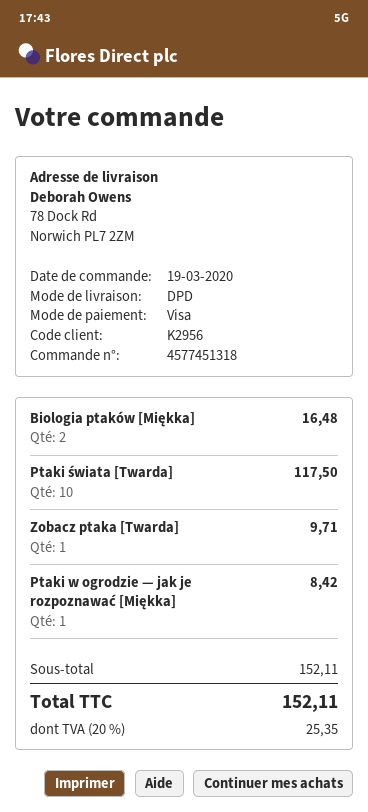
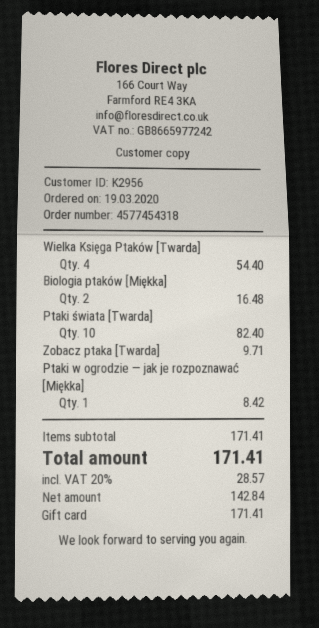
order number: 4577451318 -> 4577454318
payment method: Visa -> gift card
Ptaki świata [Twarda]: 10 for 117.50 -> 10 for 82.40
Wielka Księga Ptaków [Twarda]: none -> 4 for 54.40
subtotal: 152.11 -> 171.41
tax: 20% = 25.35 -> 20% = 28.57
total: 152.11 -> 171.41

